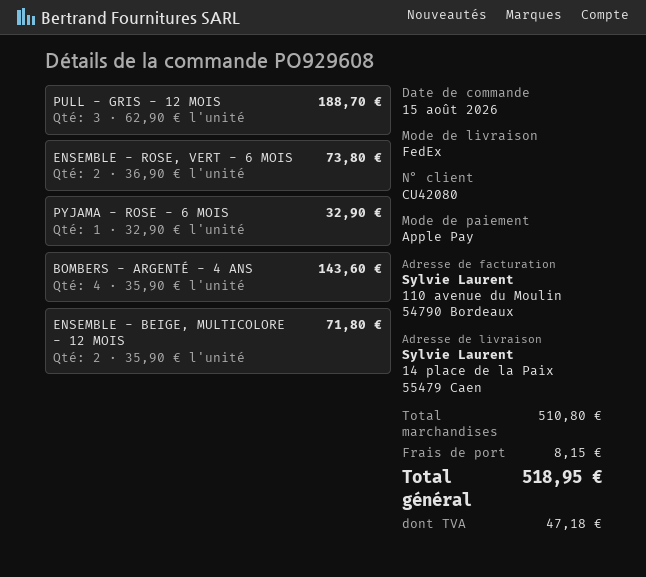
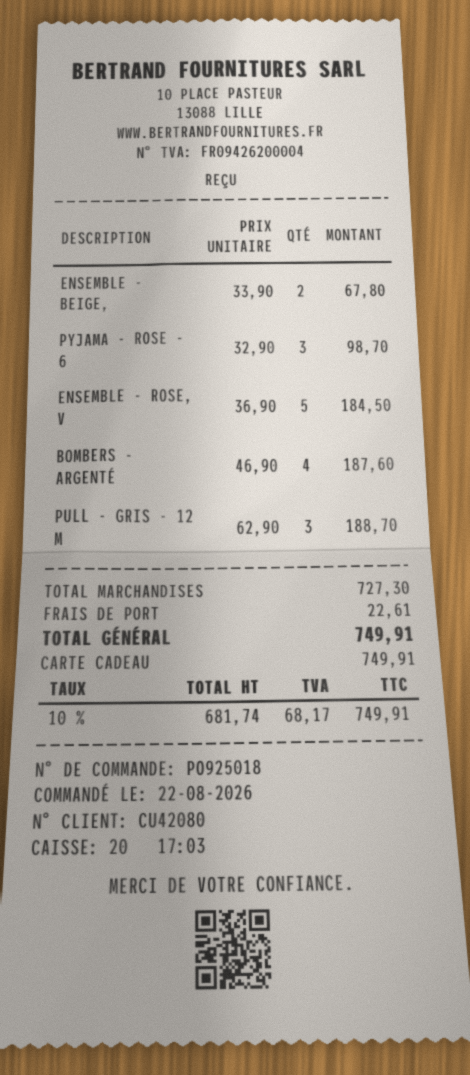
order number: PO929608 -> PO925018
order date: 2026-08-15 -> 2026-08-22
payment method: Apple Pay -> gift card
ENSEMBLE - ROSE, VERT - 6 MOIS: 2 x 36.90 = 73.80 -> 5 x 36.90 = 184.50
PYJAMA - ROSE - 6 MOIS: 1 x 32.90 = 32.90 -> 3 x 32.90 = 98.70
BOMBERS - ARGENTÉ - 4 ANS: 4 x 35.90 = 143.60 -> 4 x 46.90 = 187.60
ENSEMBLE - BEIGE, MULTICOLORE - 12 MOIS: 2 x 35.90 = 71.80 -> 2 x 33.90 = 67.80
subtotal: 510.80 -> 727.30
shipping: 8.15 -> 22.61
tax: 47.18 -> 68.17
total: 518.95 -> 749.91

